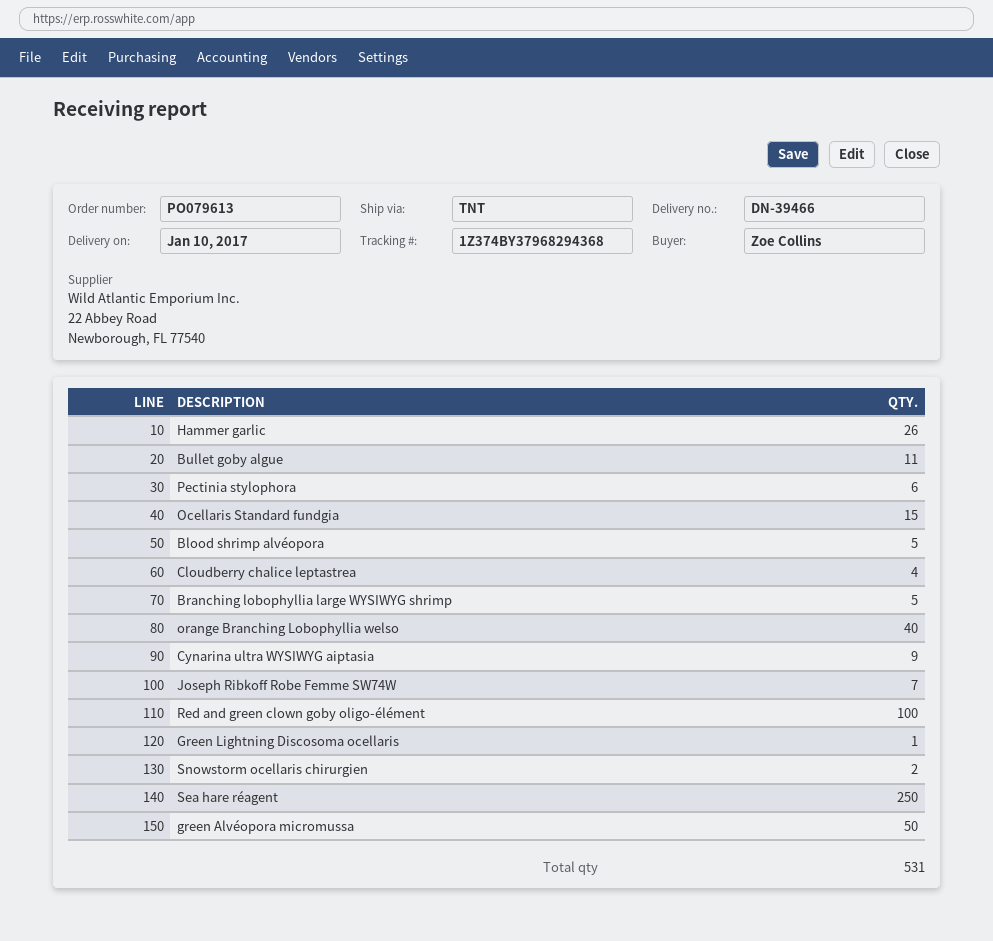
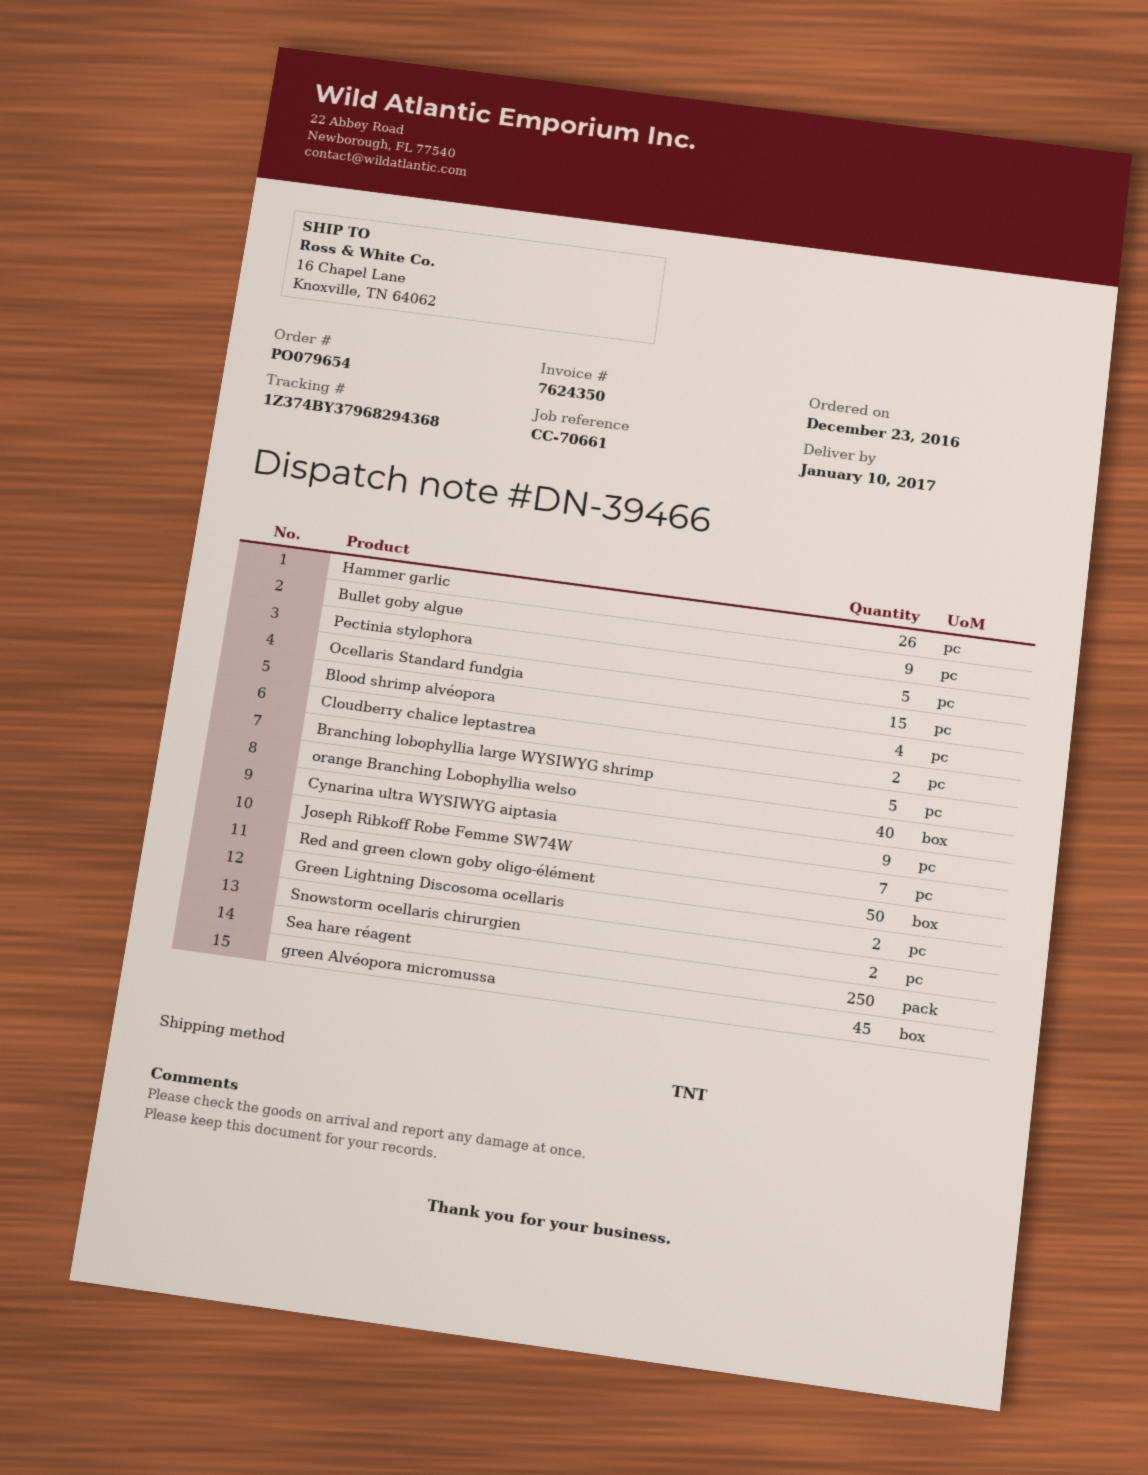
order number: PO079613 -> PO079654
Bullet goby algue: 11 -> 9
Pectinia stylophora: 6 -> 5
Blood shrimp alvéopora: 5 -> 4
Cloudberry chalice leptastrea: 4 -> 2
Red and green clown goby oligo-élément: 100 -> 50
Green Lightning Discosoma ocellaris: 1 -> 2
green Alvéopora micromussa: 50 -> 45

